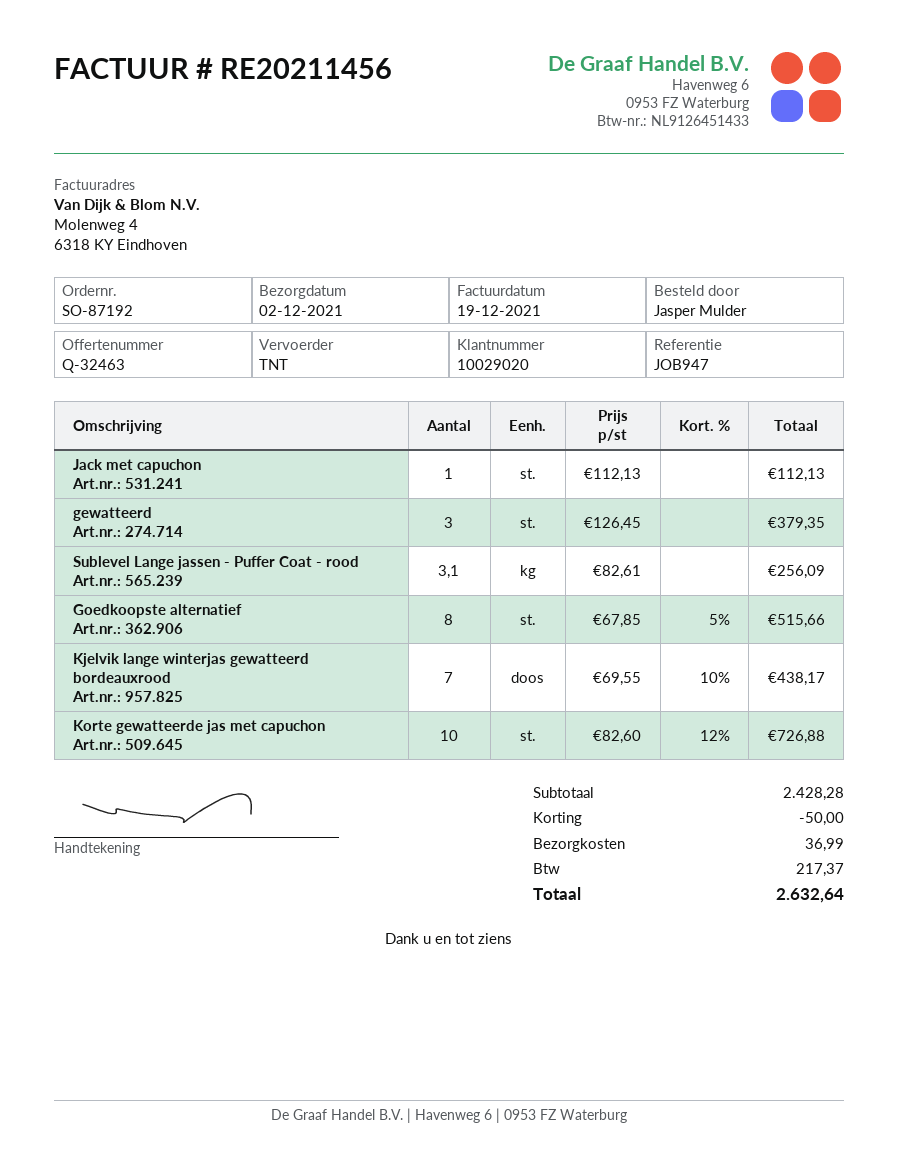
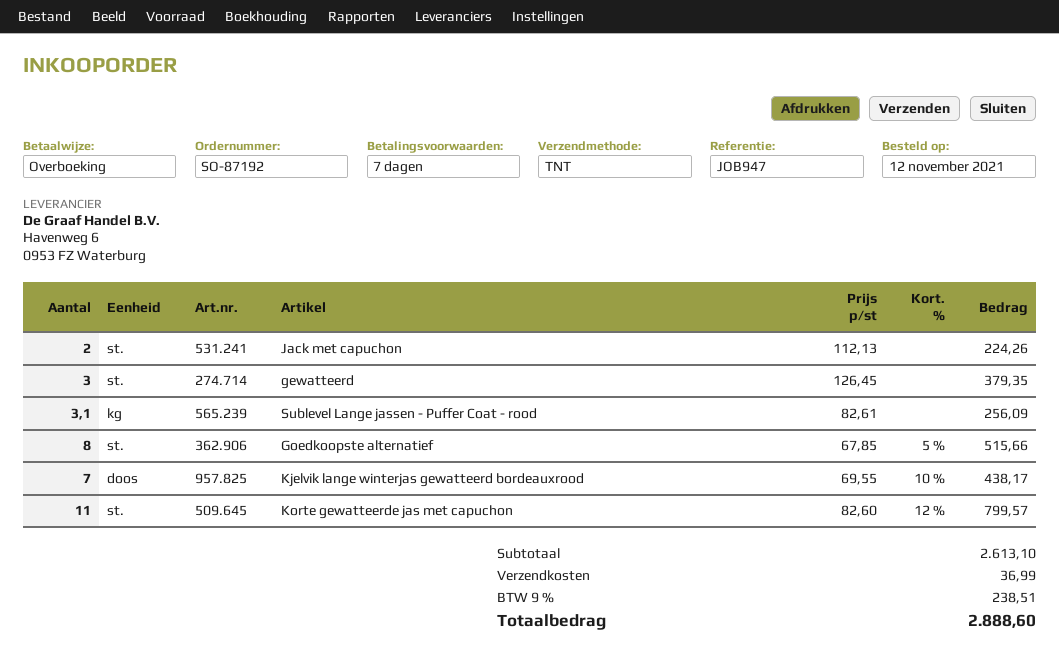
Jack met capuchon: 1 x 112.13 = 112.13 -> 2 x 112.13 = 224.26
Korte gewatteerde jas met capuchon: 10 x 82.60 - 12% = 726.88 -> 11 x 82.60 - 12% = 799.57
subtotal: 2428.28 -> 2613.10
discount: 50.00 -> none
tax: 217.37 -> 238.51
total: 2632.64 -> 2888.60

